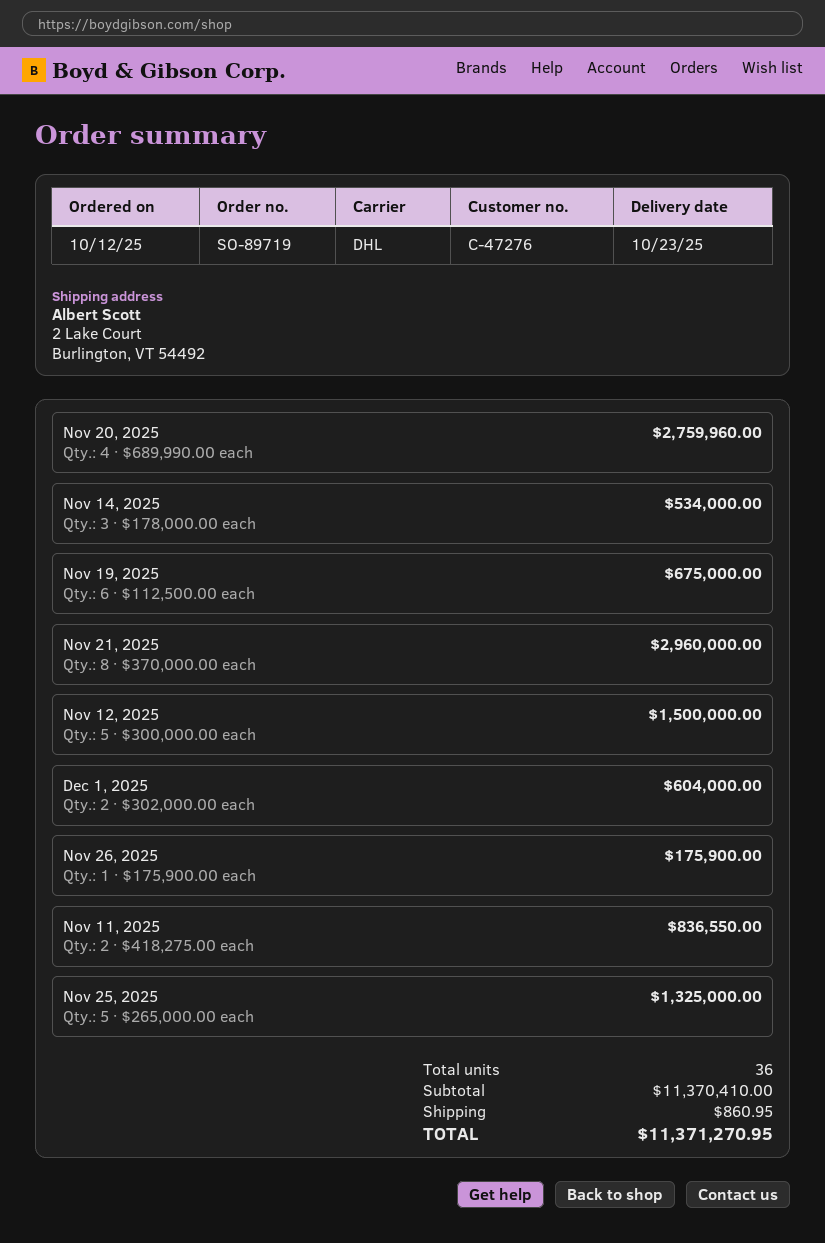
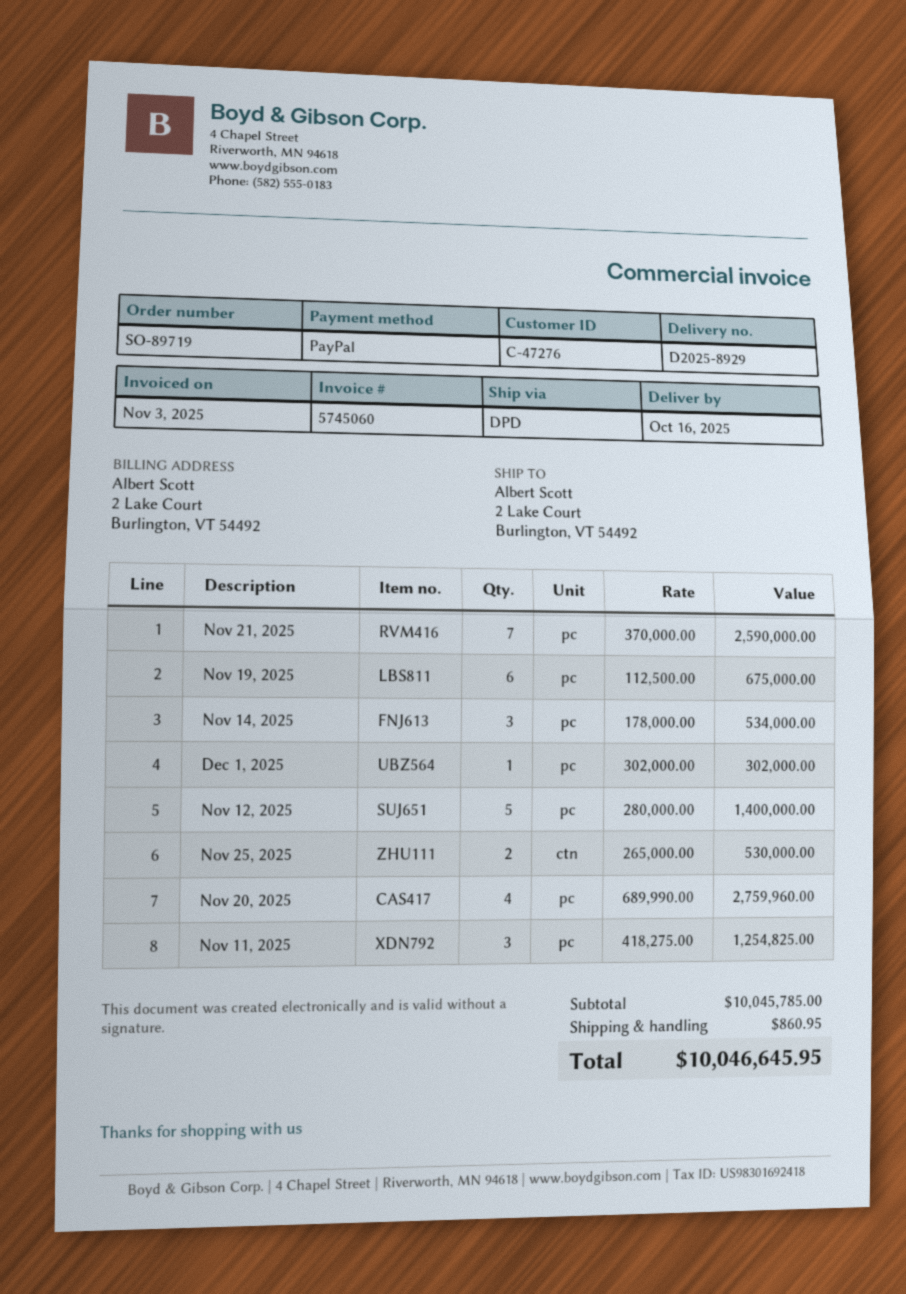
delivery date: 2025-10-23 -> 2025-10-16
shipping method: DHL -> DPD
Nov 21, 2025: 8 x 370000.00 = 2960000.00 -> 7 x 370000.00 = 2590000.00
Nov 12, 2025: 5 x 300000.00 = 1500000.00 -> 5 x 280000.00 = 1400000.00
Dec 1, 2025: 2 x 302000.00 = 604000.00 -> 1 x 302000.00 = 302000.00
Nov 26, 2025: 1 x 175900.00 = 175900.00 -> none
Nov 11, 2025: 2 x 418275.00 = 836550.00 -> 3 x 418275.00 = 1254825.00
Nov 25, 2025: 5 x 265000.00 = 1325000.00 -> 2 x 265000.00 = 530000.00
subtotal: 11370410.00 -> 10045785.00
total: 11371270.95 -> 10046645.95

